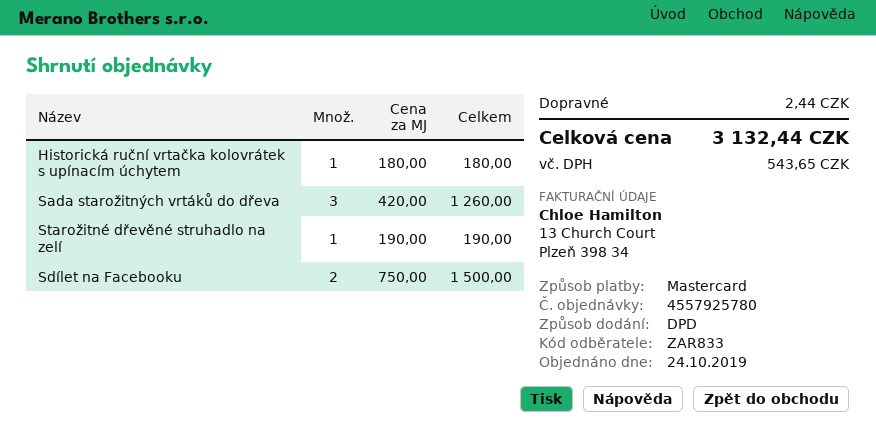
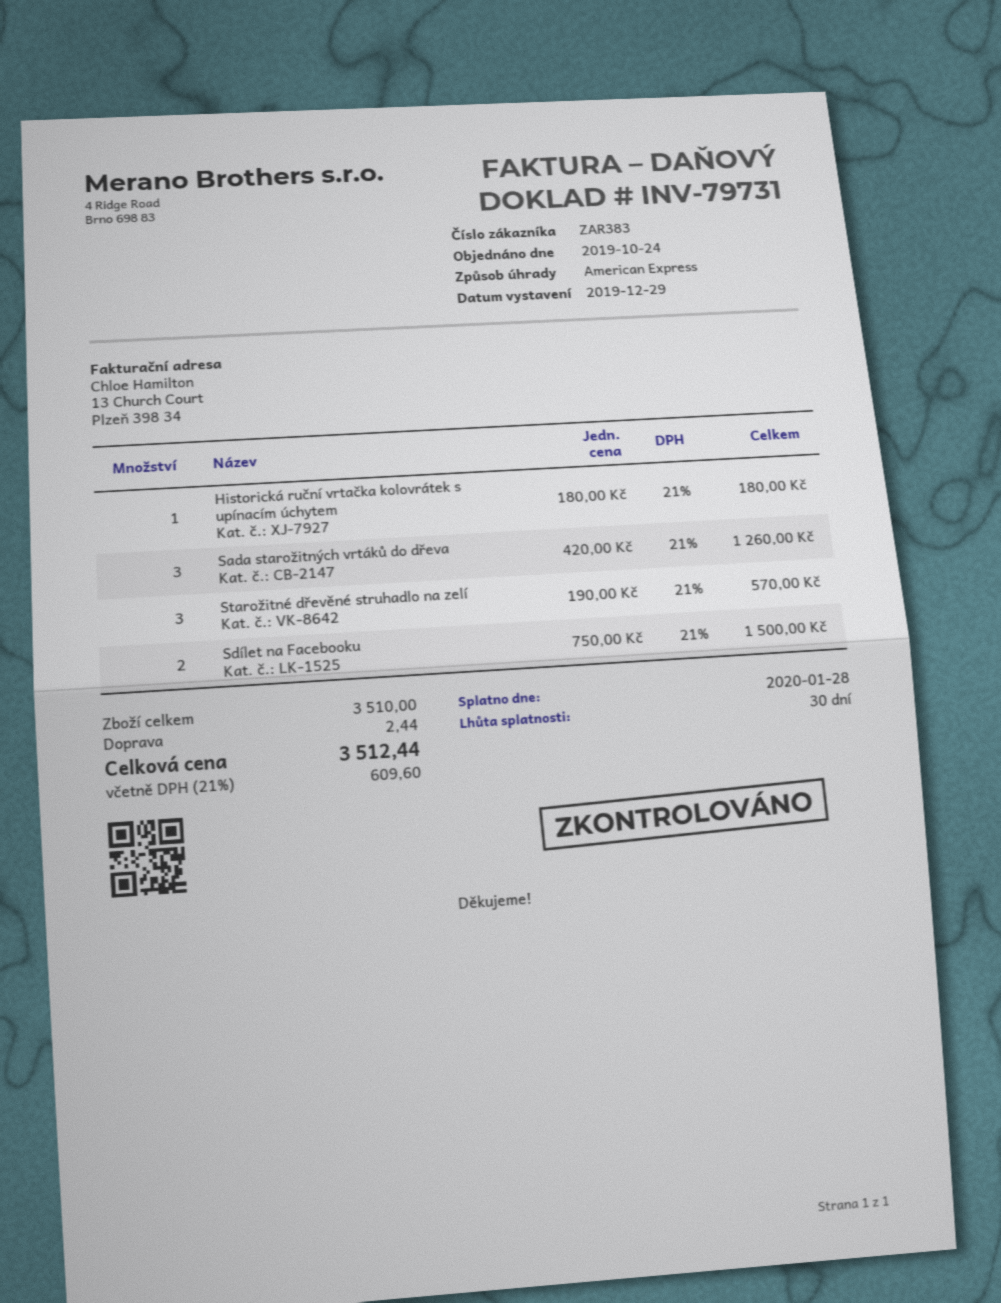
customer number: ZAR833 -> ZAR383
payment method: Mastercard -> American Express
Starožitné dřevěné struhadlo na zelí: 1 x 190.00 = 190.00 -> 3 x 190.00 = 570.00
tax: 543.65 -> 609.60
total: 3132.44 -> 3512.44

